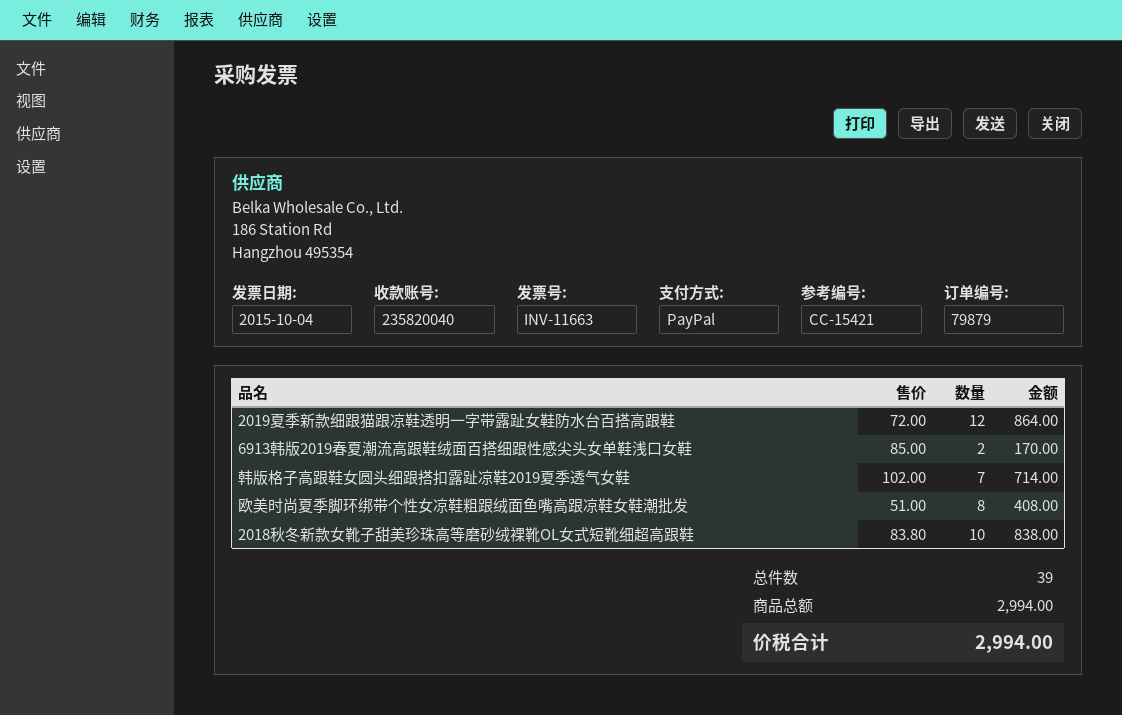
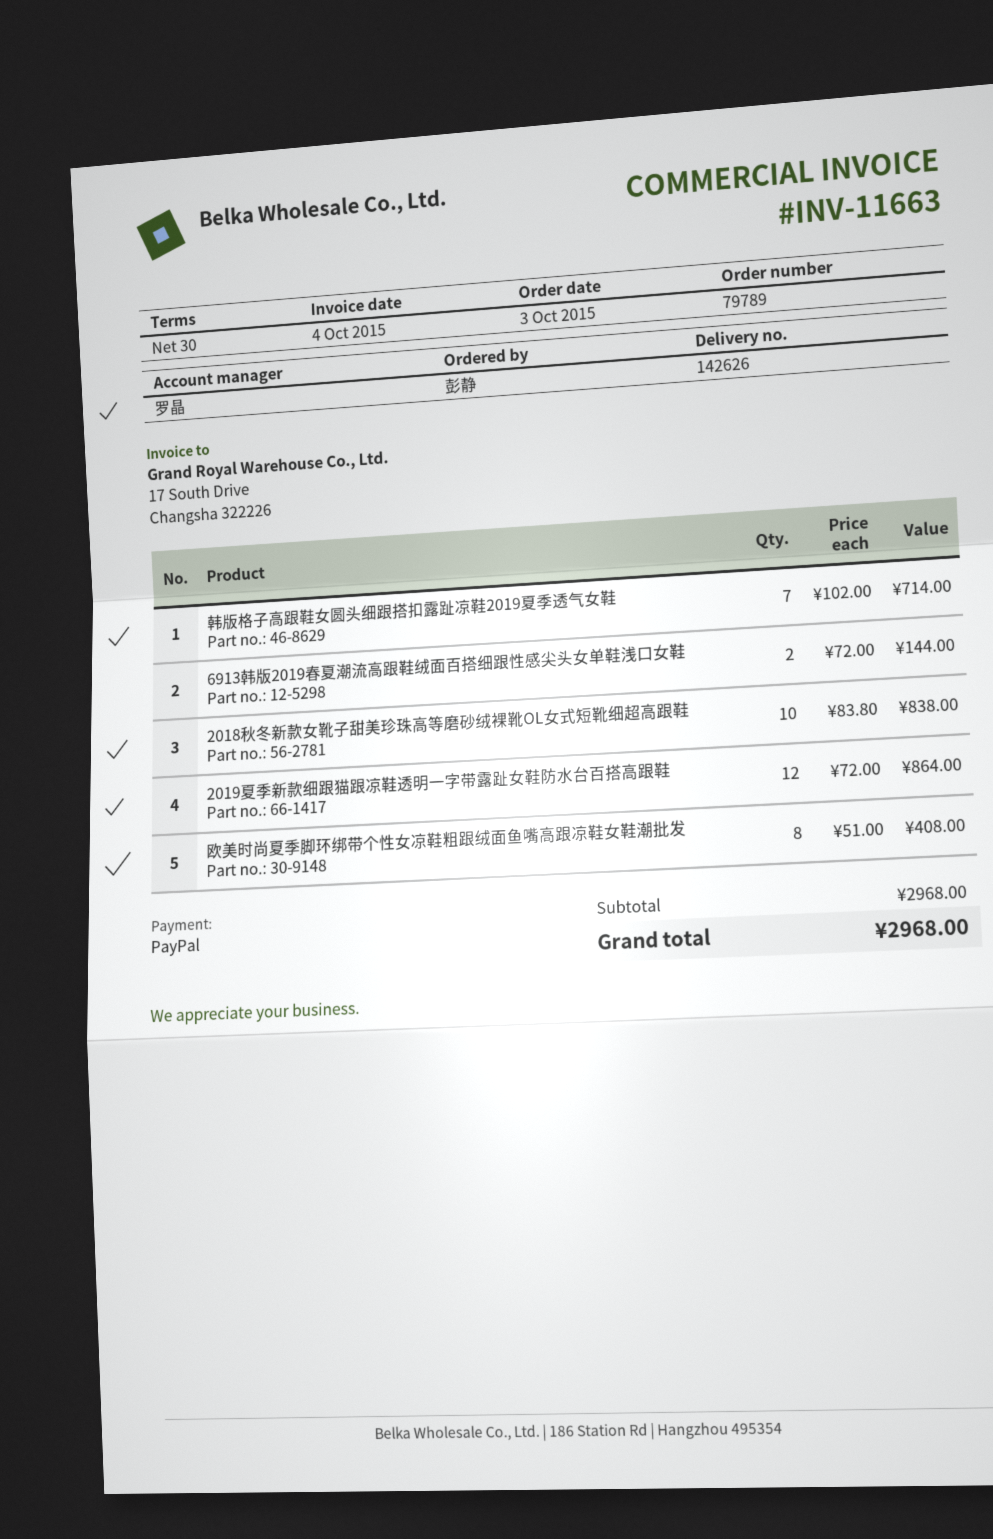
order number: 79879 -> 79789
6913韩版2019春夏潮流高跟鞋绒面百搭细跟性感尖头女单鞋浅口女鞋: 2 x 85.00 = 170.00 -> 2 x 72.00 = 144.00
subtotal: 2994.00 -> 2968.00
total: 2994.00 -> 2968.00

